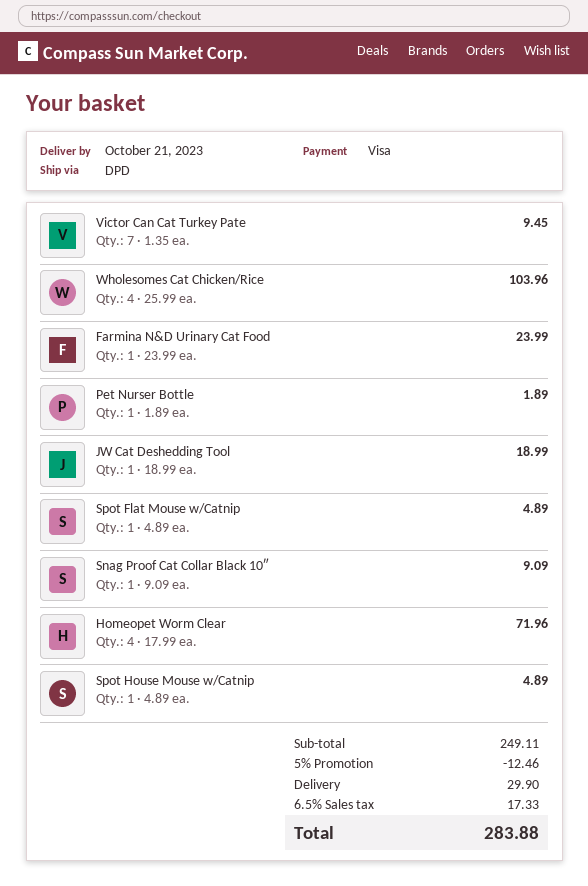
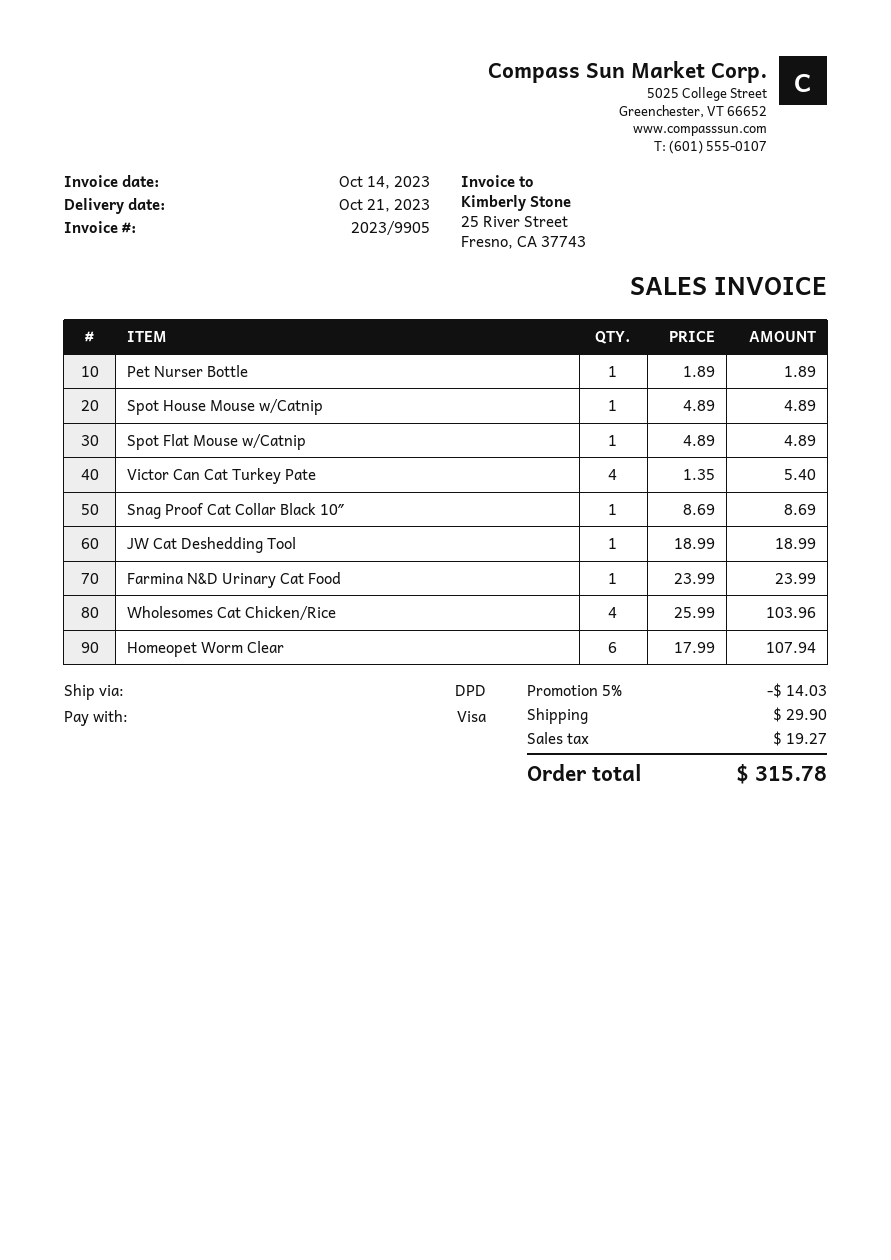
Victor Can Cat Turkey Pate: 7 x 1.35 = 9.45 -> 4 x 1.35 = 5.40
Snag Proof Cat Collar Black 10″: 1 x 9.09 = 9.09 -> 1 x 8.69 = 8.69
Homeopet Worm Clear: 4 x 17.99 = 71.96 -> 6 x 17.99 = 107.94
discount: 5% = 12.46 -> 5% = 14.03
tax: 17.33 -> 19.27
total: 283.88 -> 315.78

